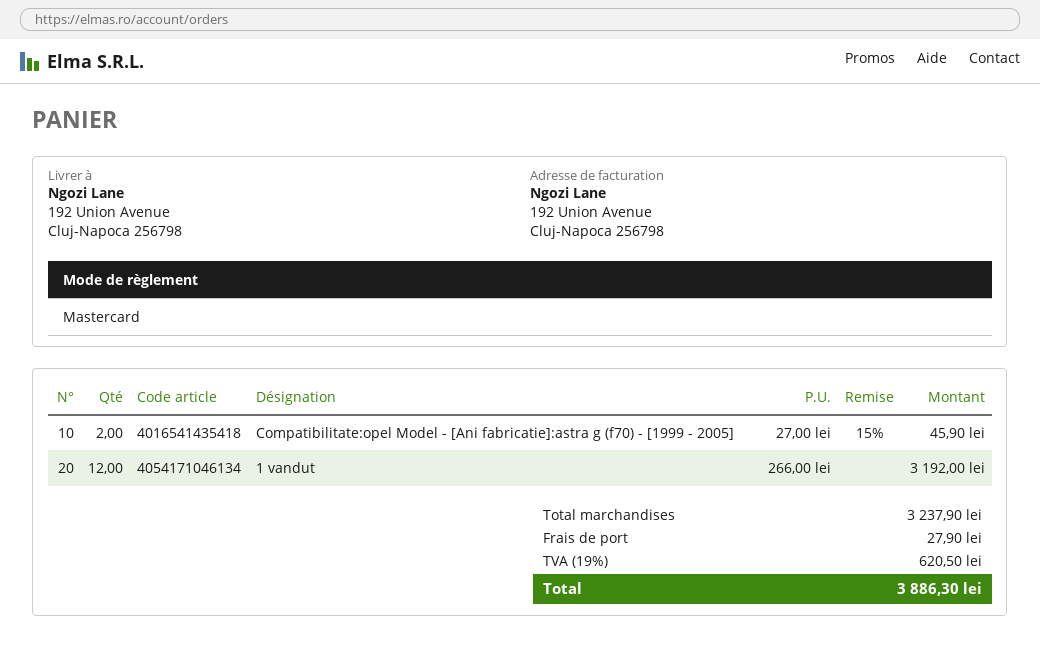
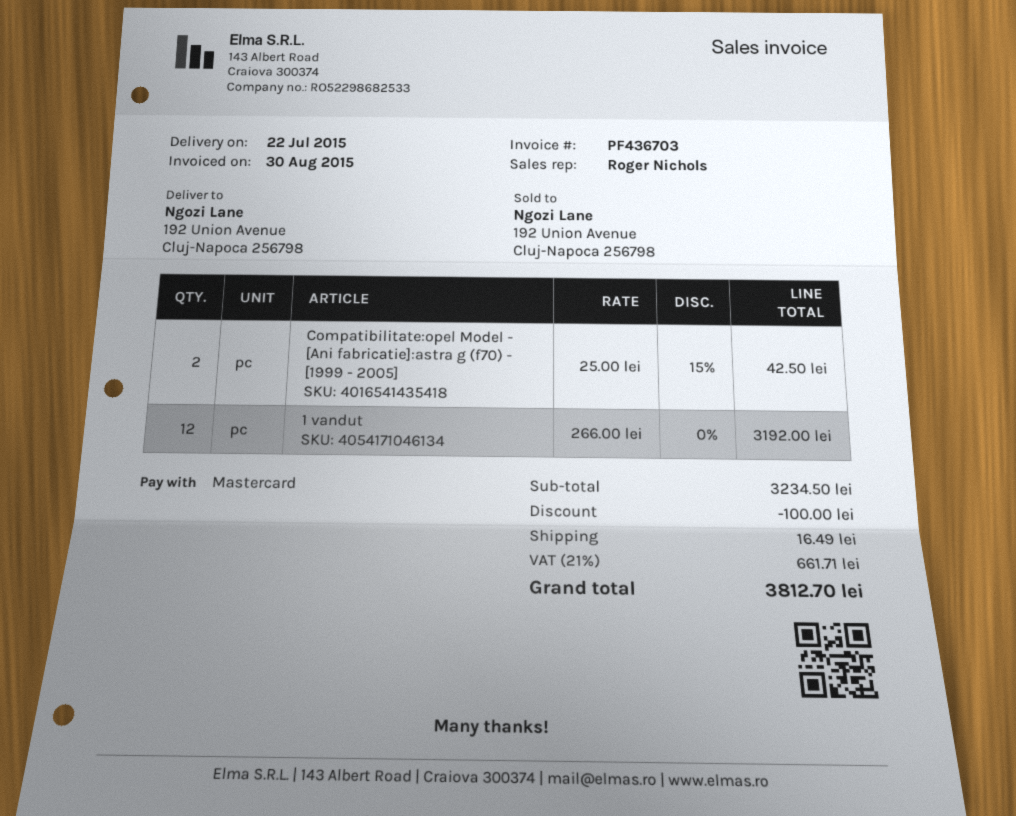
Compatibilitate:opel Model - [Ani fabricatie]:astra g (f70) - [1999 - 2005]: 2 x 27.00 - 15% = 45.90 -> 2 x 25.00 - 15% = 42.50
subtotal: 3237.90 -> 3234.50
discount: none -> 100.00
shipping: 27.90 -> 16.49
tax: 19% = 620.50 -> 21% = 661.71
total: 3886.30 -> 3812.70

